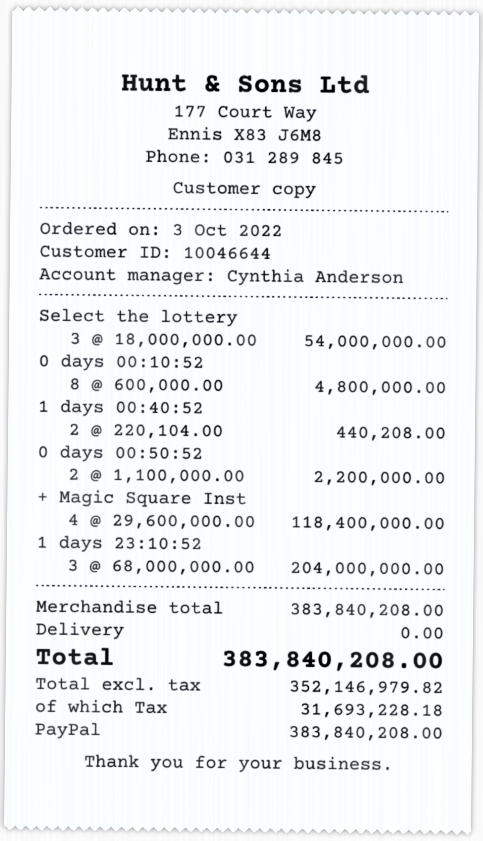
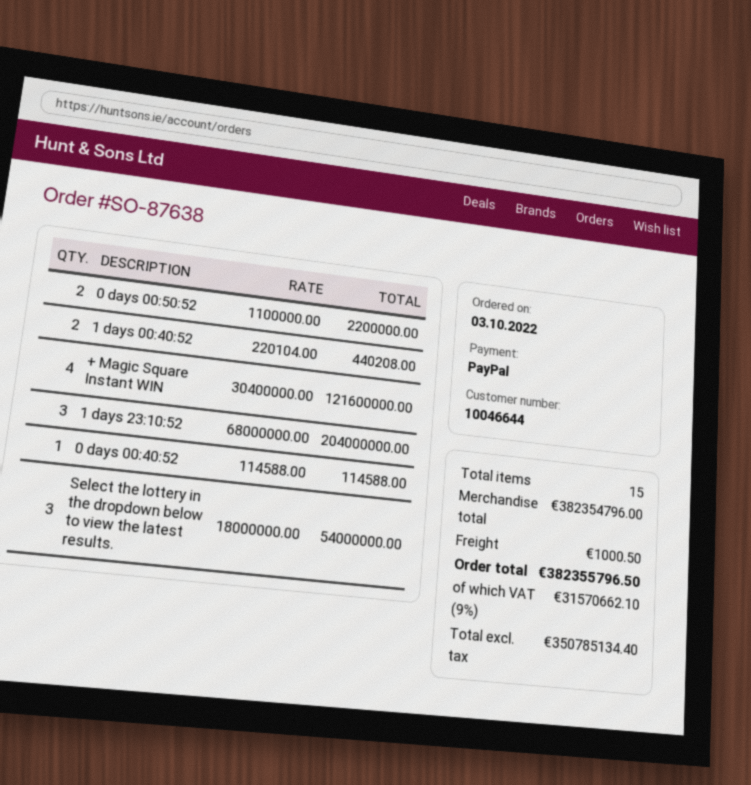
0 days 00:10:52: 8 x 600000.00 = 4800000.00 -> none
+ Magic Square Inst: 4 x 29600000.00 = 118400000.00 -> 4 x 30400000.00 = 121600000.00
0 days 00:40:52: none -> 1 x 114588.00 = 114588.00
subtotal: 383840208.00 -> 382354796.00
shipping: 0.00 -> 1000.50
net: 352146979.82 -> 350785134.40
tax: 31693228.18 -> 31570662.10
total: 383840208.00 -> 382355796.50

